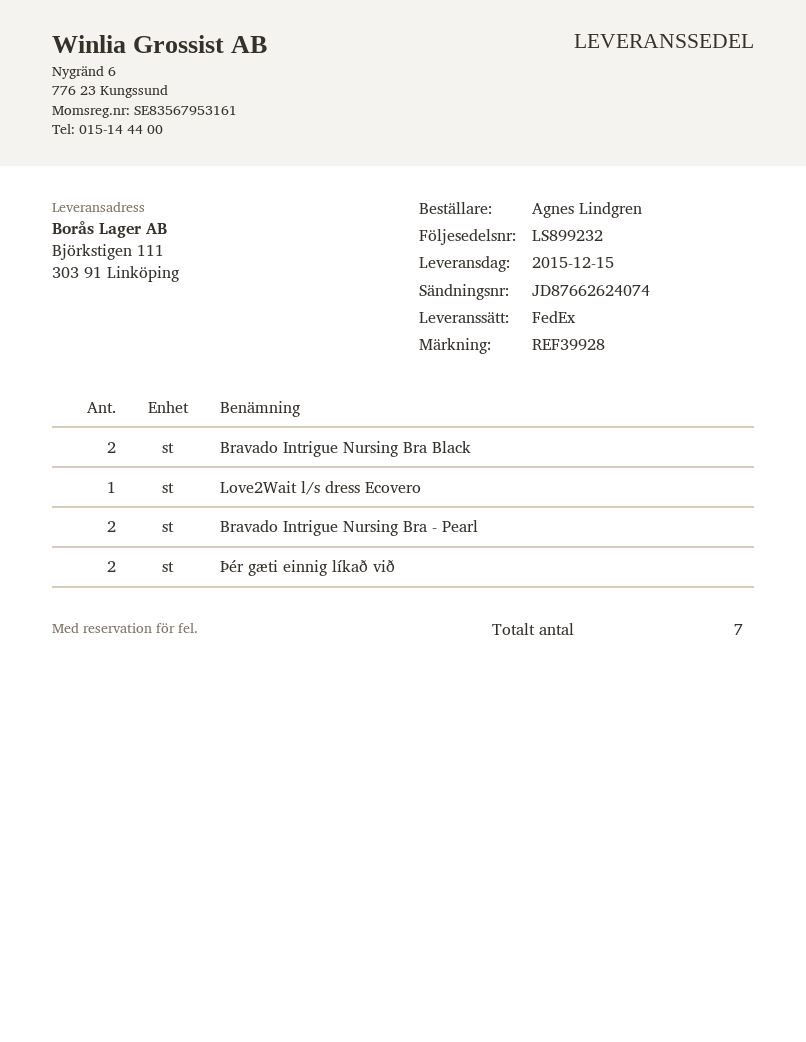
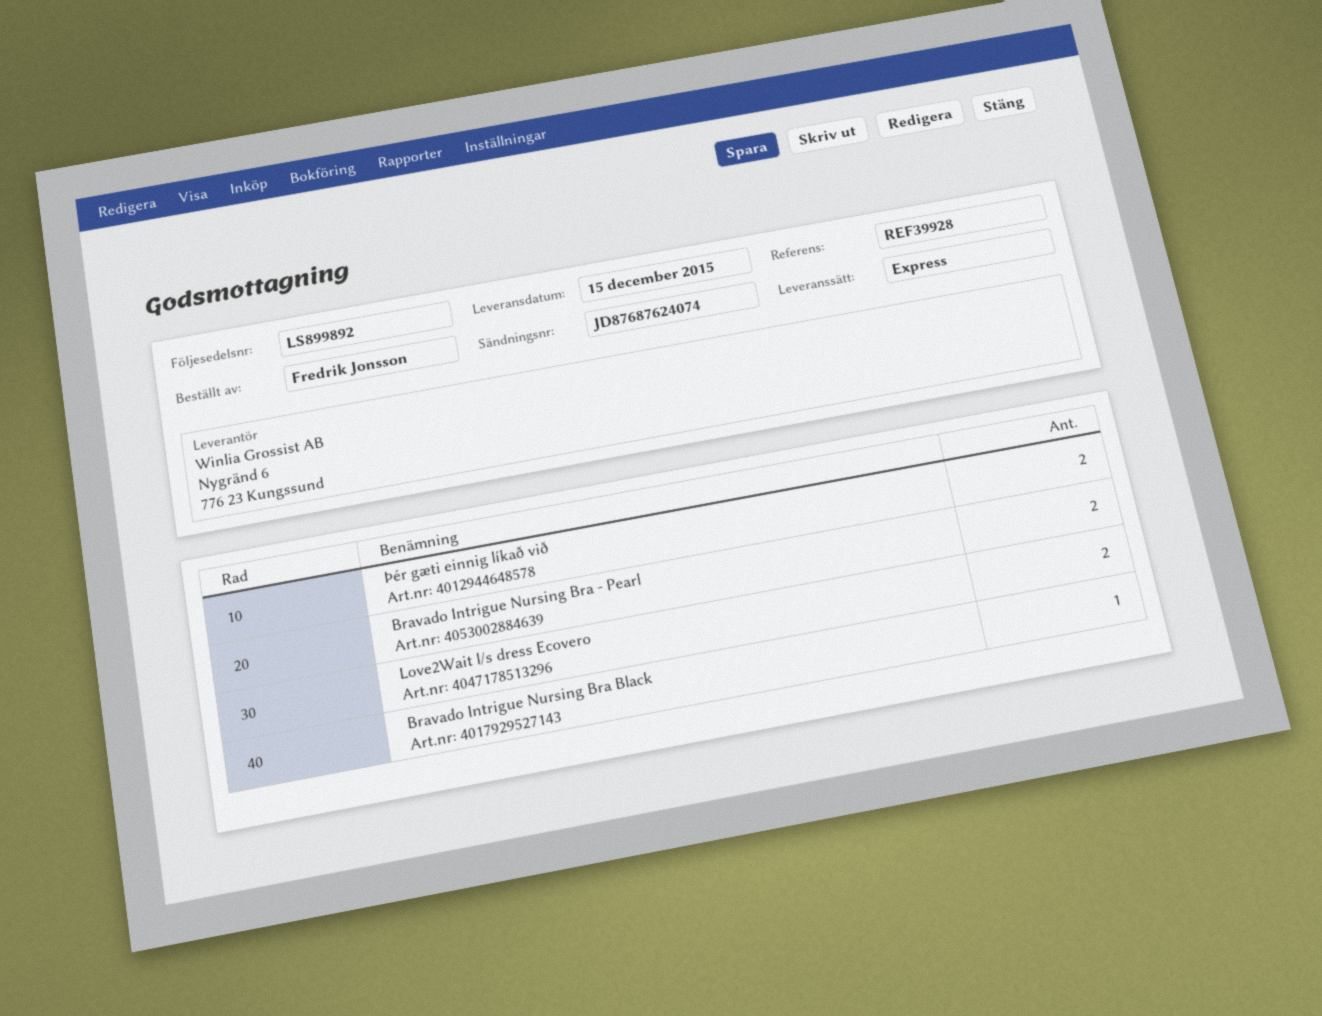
delivery note number: LS899232 -> LS899892
ordered by: Agnes Lindgren -> Fredrik Jonsson
shipping method: FedEx -> express
tracking number: JD87662624074 -> JD87687624074
Bravado Intrigue Nursing Bra Black: 2 -> 1
Love2Wait l/s dress Ecovero: 1 -> 2

